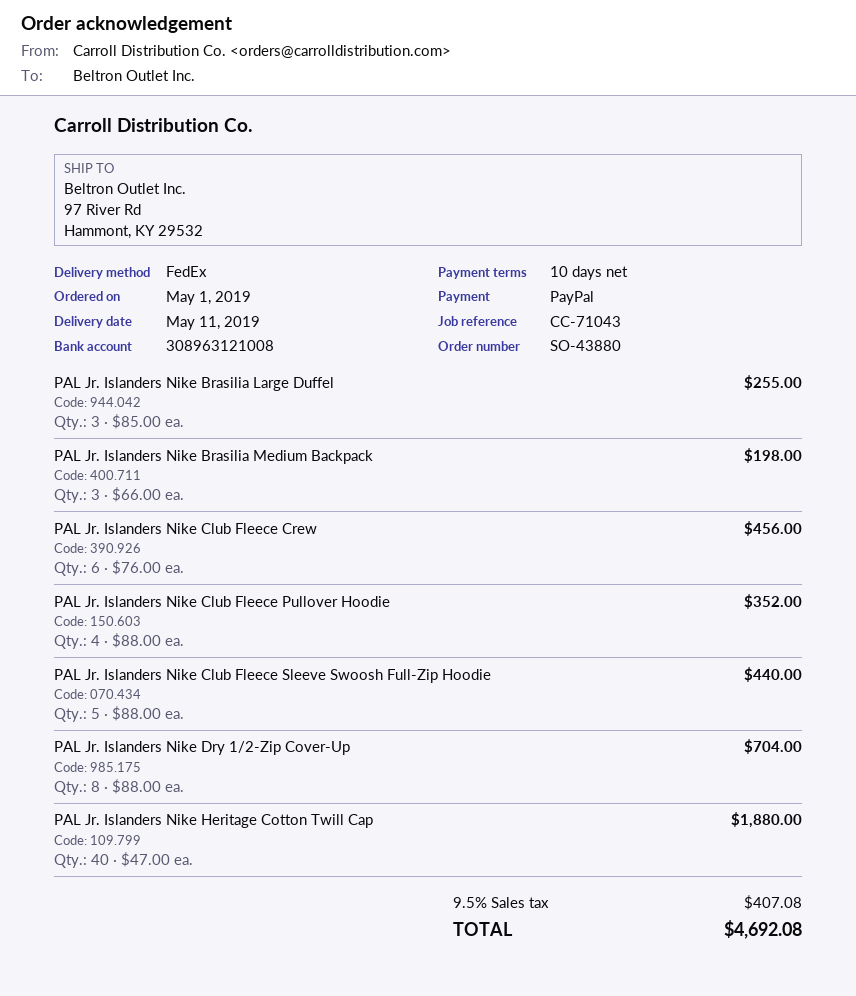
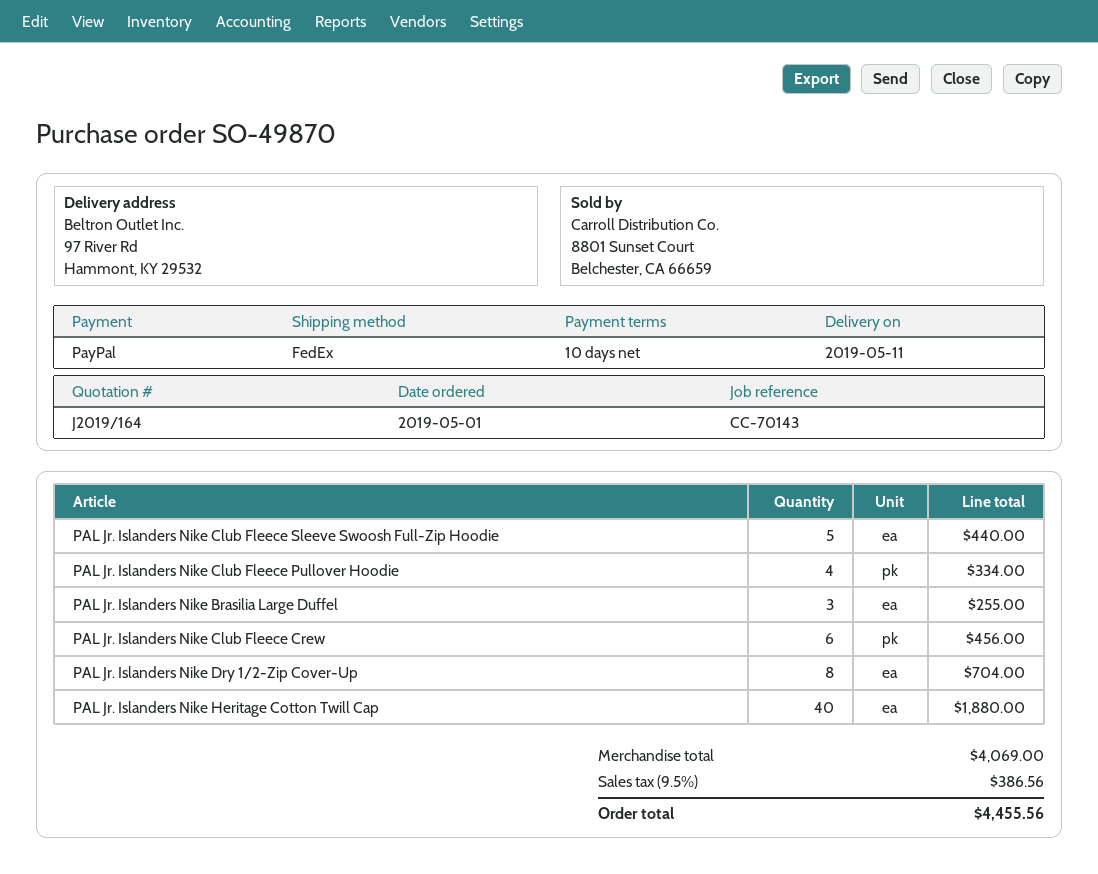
order number: SO-43880 -> SO-49870
reference: CC-71043 -> CC-70143
PAL Jr. Islanders Nike Brasilia Medium Backpack: 3 for 198.00 -> none
PAL Jr. Islanders Nike Club Fleece Pullover Hoodie: 4 for 352.00 -> 4 for 334.00
tax: 9.5% = 407.08 -> 9.5% = 386.56
total: 4692.08 -> 4455.56

